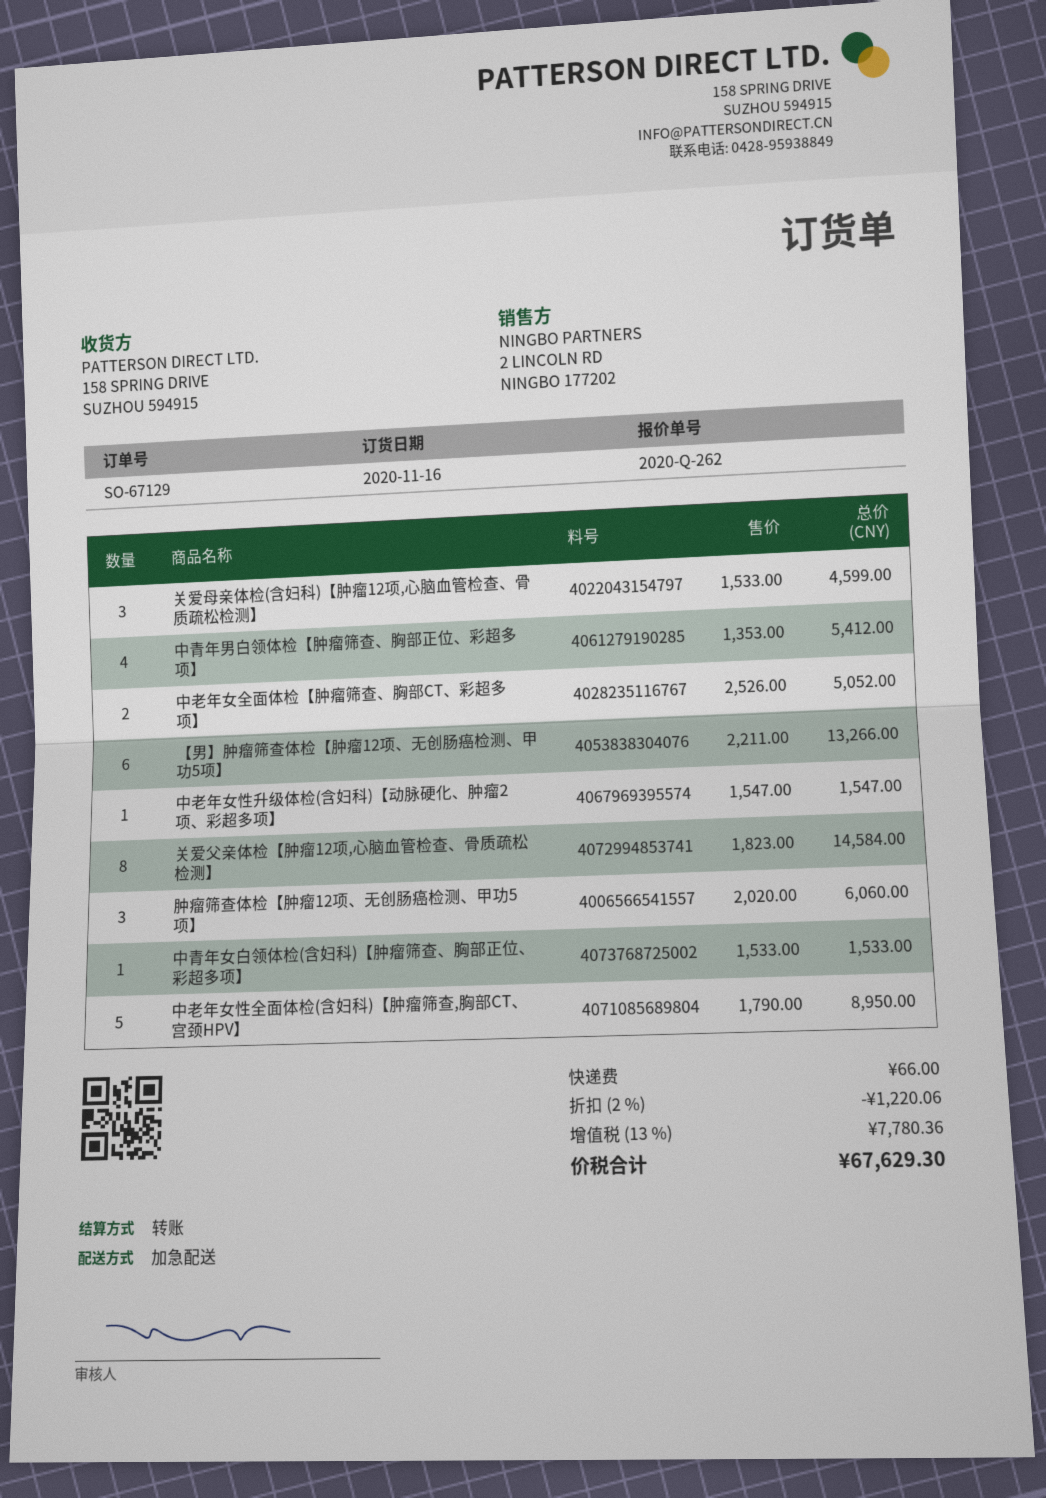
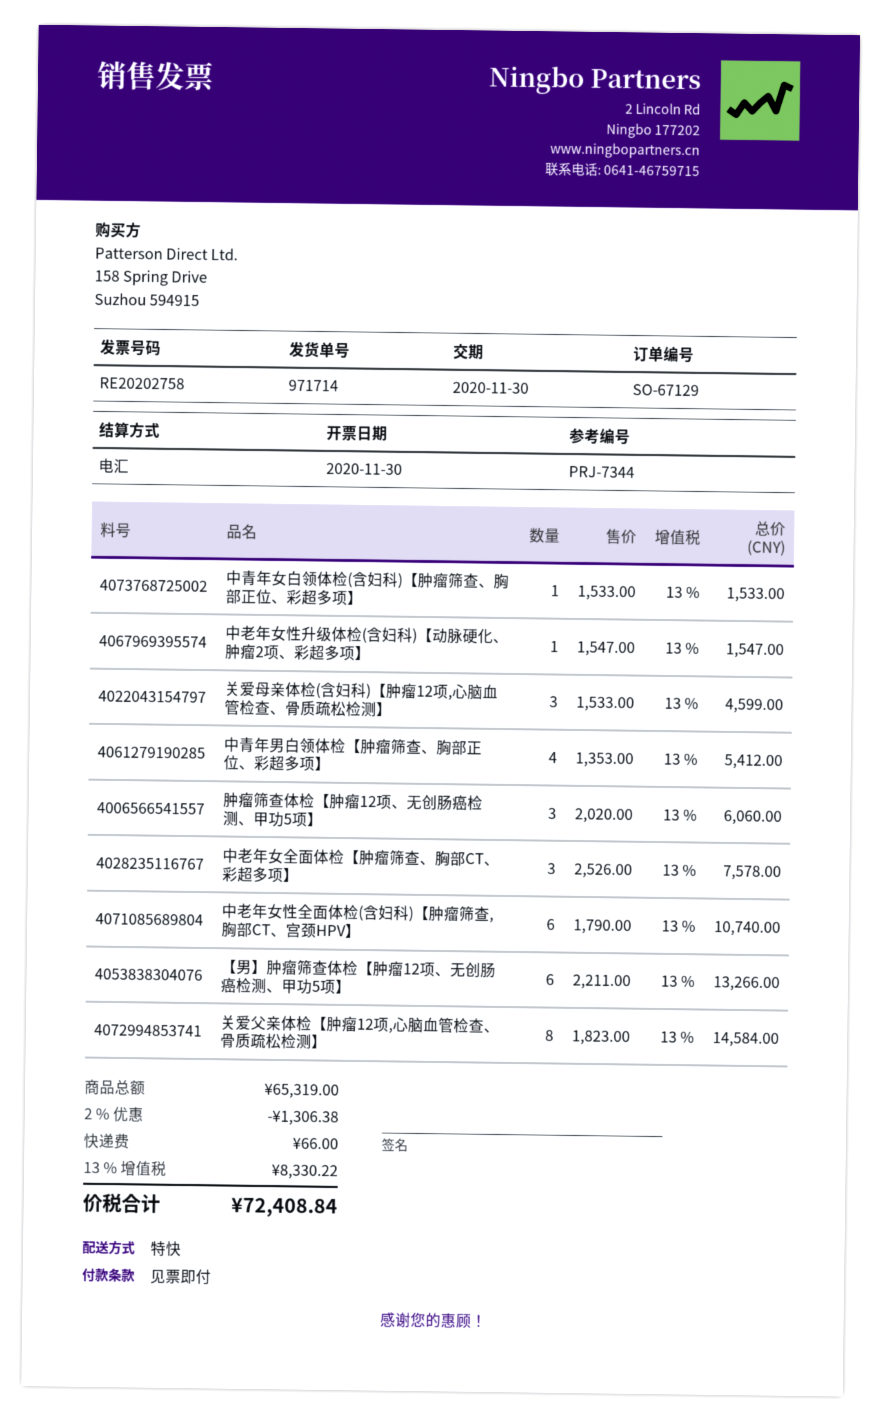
中老年女全面体检【肿瘤筛查、胸部CT、彩超多项】: 2 x 2526.00 = 5052.00 -> 3 x 2526.00 = 7578.00
中老年女性全面体检(含妇科)【肿瘤筛查,胸部CT、宫颈HPV】: 5 x 1790.00 = 8950.00 -> 6 x 1790.00 = 10740.00
discount: 2% = 1220.06 -> 2% = 1306.38
tax: 13% = 7780.36 -> 13% = 8330.22
total: 67629.30 -> 72408.84

